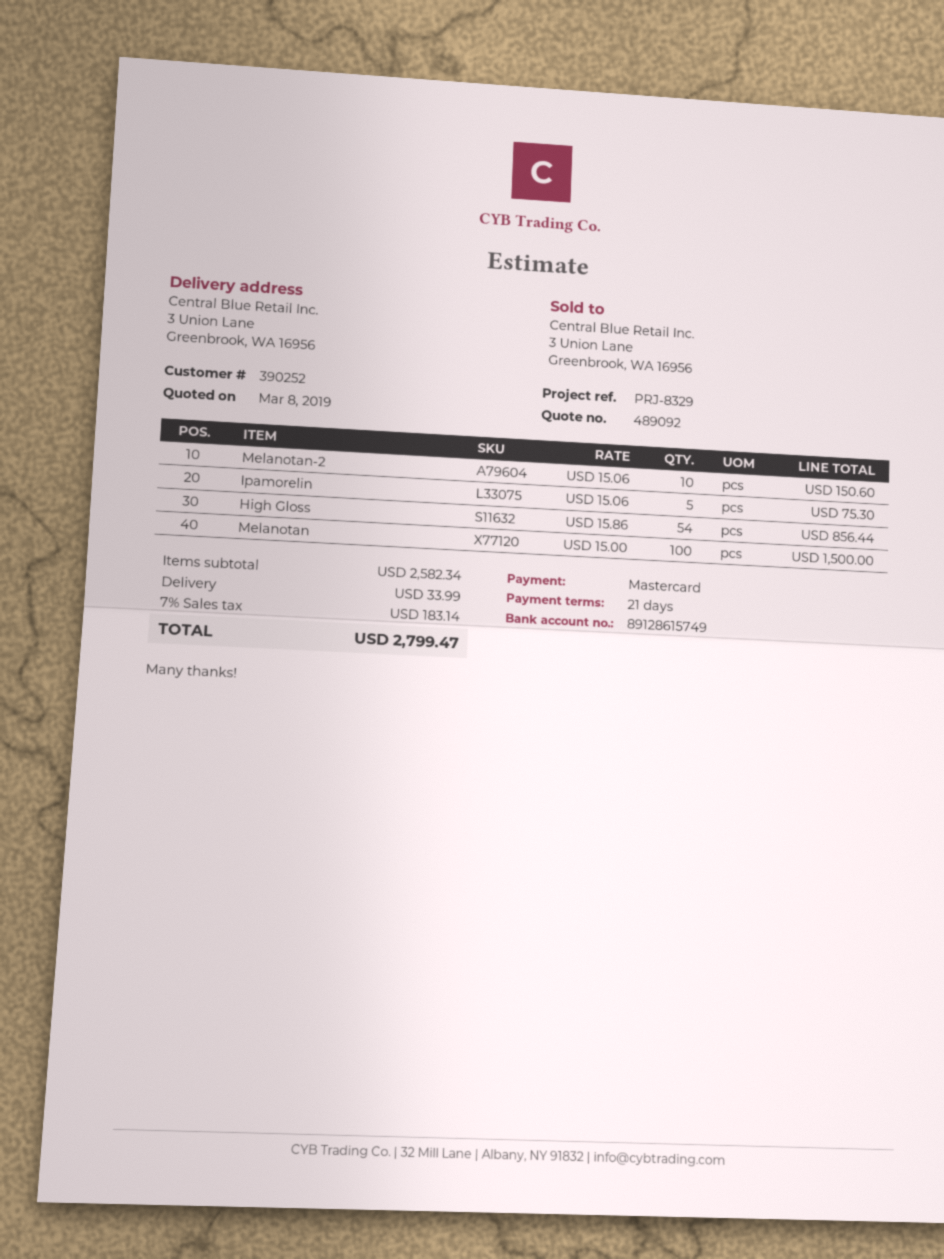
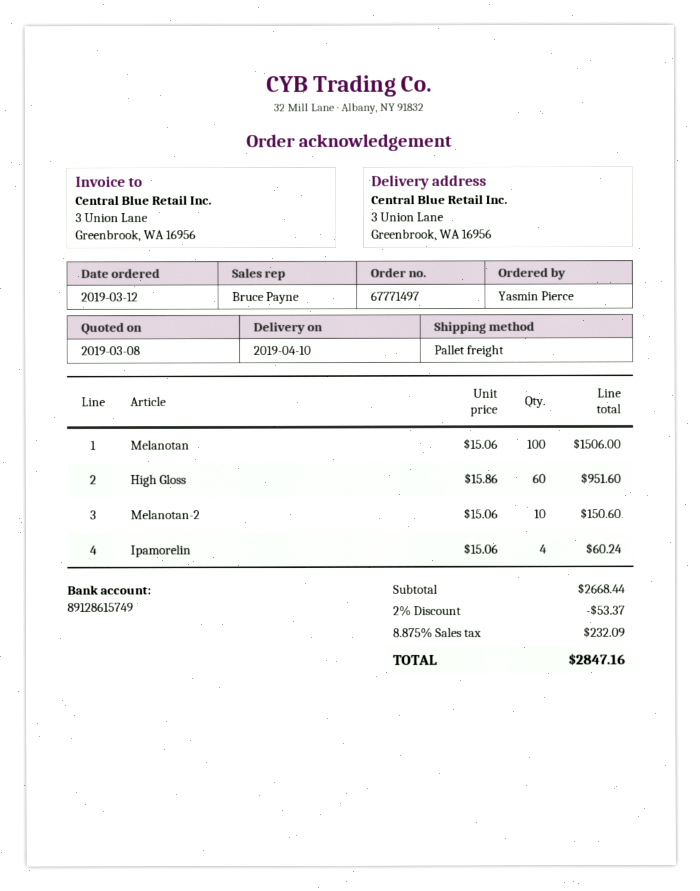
Ipamorelin: 5 x 15.06 = 75.30 -> 4 x 15.06 = 60.24
High Gloss: 54 x 15.86 = 856.44 -> 60 x 15.86 = 951.60
Melanotan: 100 x 15.00 = 1500.00 -> 100 x 15.06 = 1506.00
subtotal: 2582.34 -> 2668.44
discount: none -> 2% = 53.37
shipping: 33.99 -> none
tax: 7% = 183.14 -> 8.875% = 232.09
total: 2799.47 -> 2847.16

